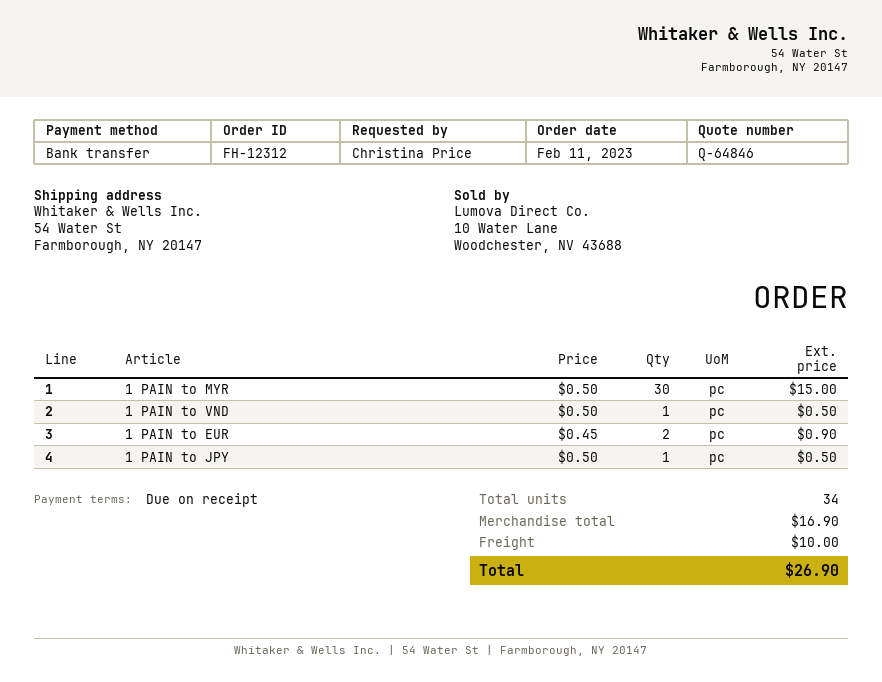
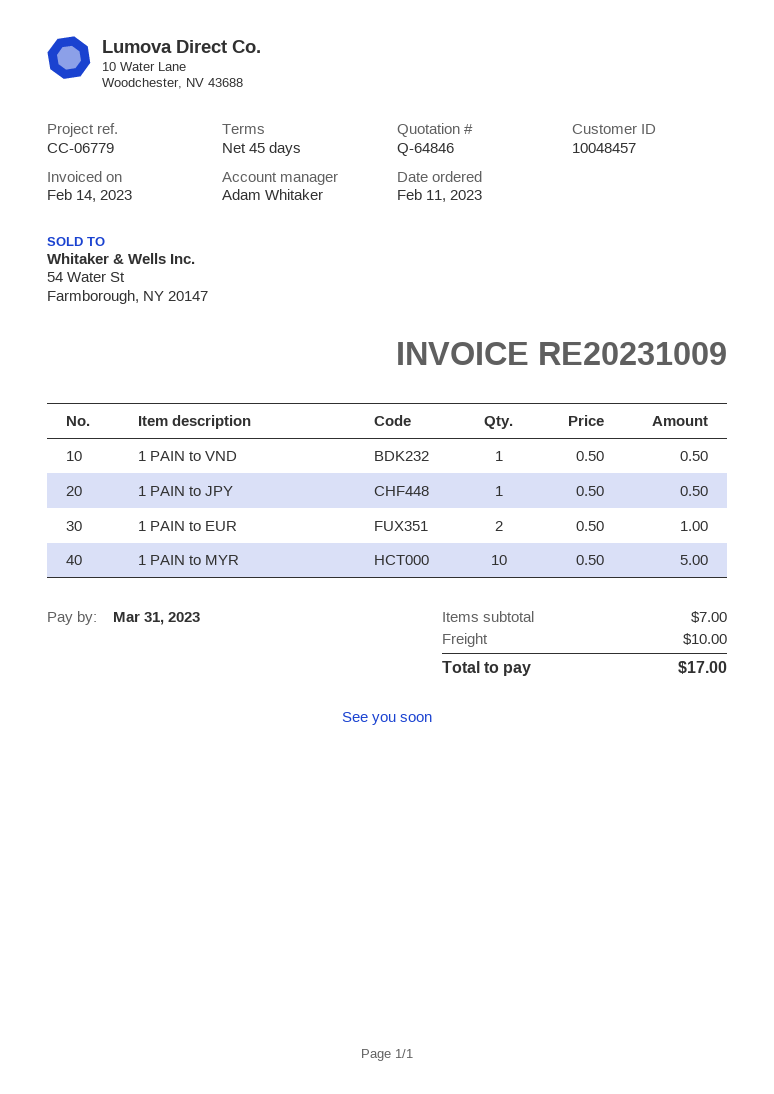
payment terms: on receipt -> 45 days
1 PAIN to MYR: 30 x 0.50 = 15.00 -> 10 x 0.50 = 5.00
1 PAIN to EUR: 2 x 0.45 = 0.90 -> 2 x 0.50 = 1.00
subtotal: 16.90 -> 7.00
total: 26.90 -> 17.00

